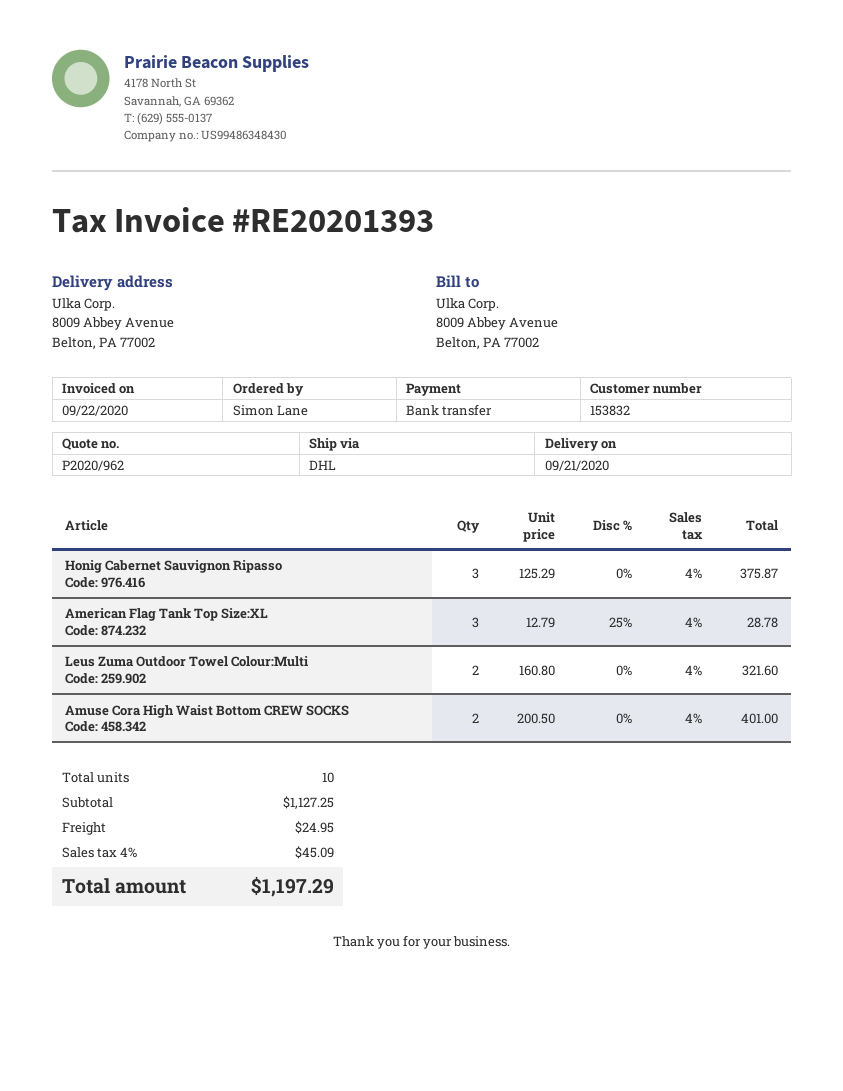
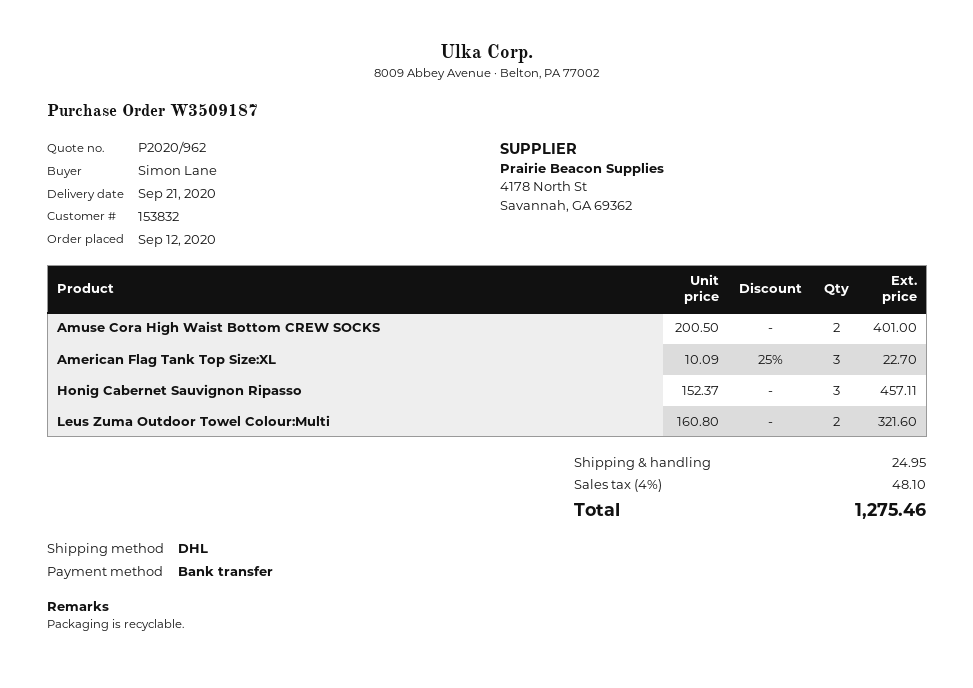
Honig Cabernet Sauvignon Ripasso: 3 x 125.29 = 375.87 -> 3 x 152.37 = 457.11
American Flag Tank Top Size:XL: 3 x 12.79 - 25% = 28.78 -> 3 x 10.09 - 25% = 22.70
tax: 4% = 45.09 -> 4% = 48.10
total: 1197.29 -> 1275.46

